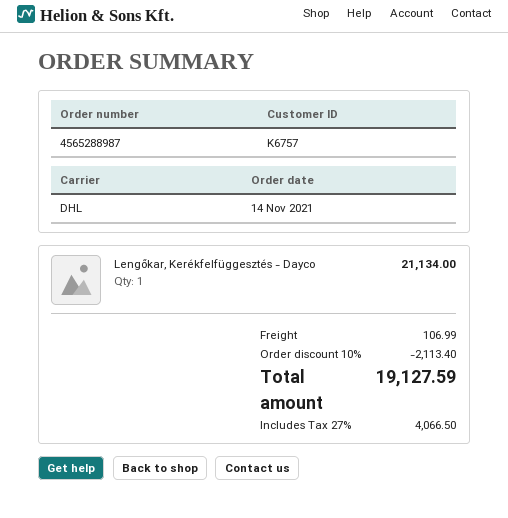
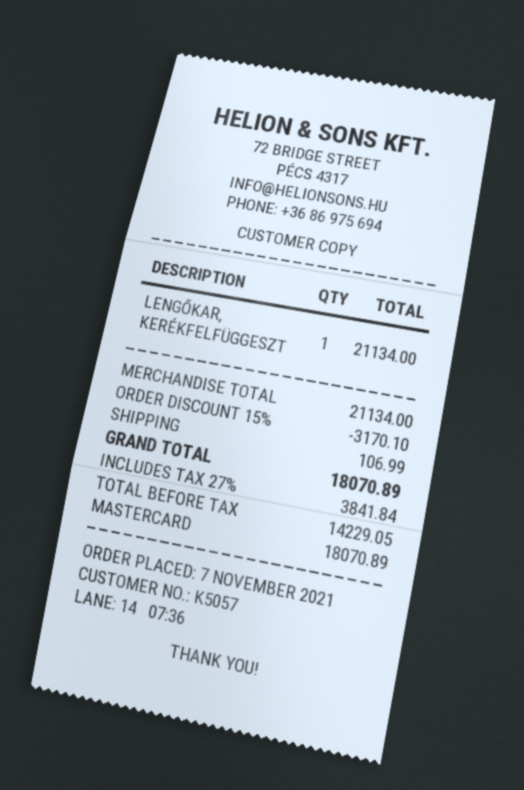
order date: 2021-11-14 -> 2021-11-07
customer number: K6757 -> K5057
discount: 10% = 2113.40 -> 15% = 3170.10
tax: 27% = 4066.50 -> 27% = 3841.84
total: 19127.59 -> 18070.89

